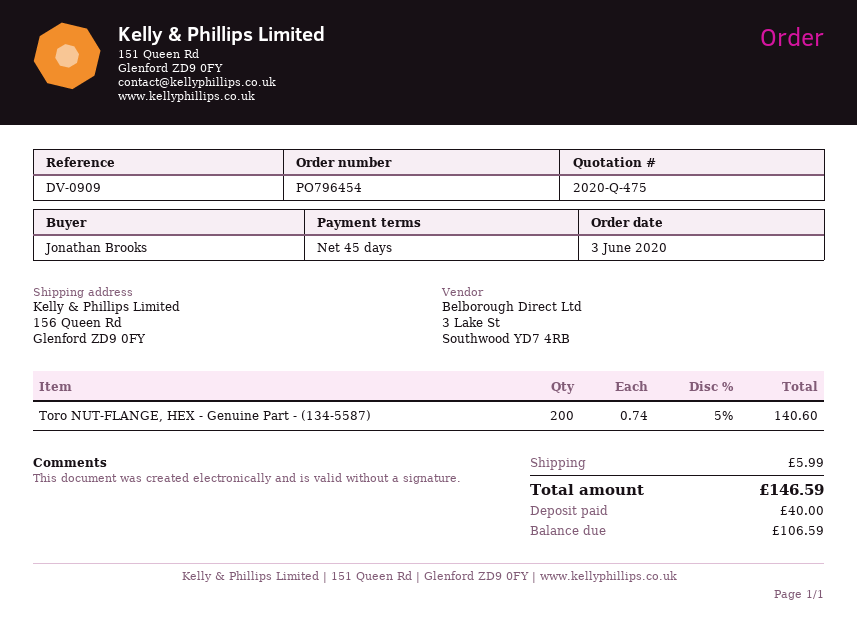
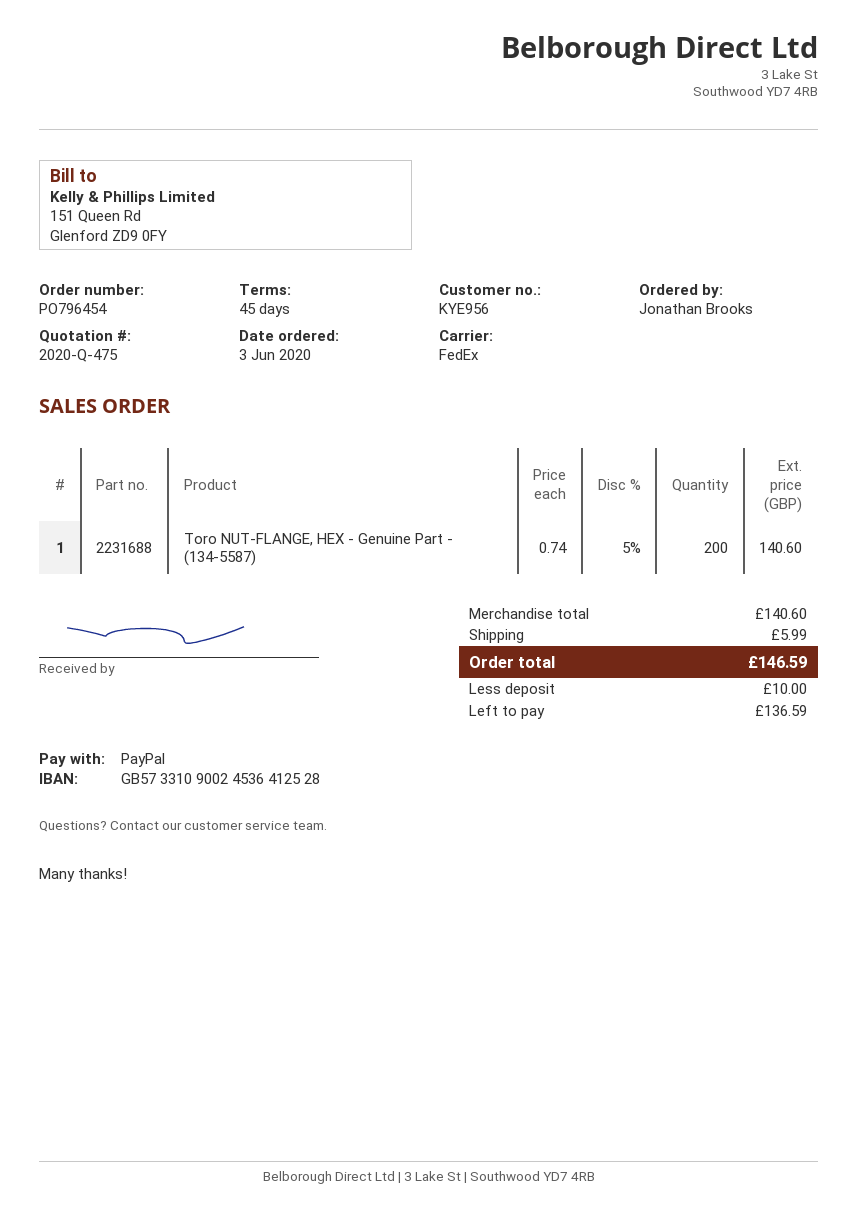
deposit: 40.00 -> 10.00
balance: 106.59 -> 136.59

